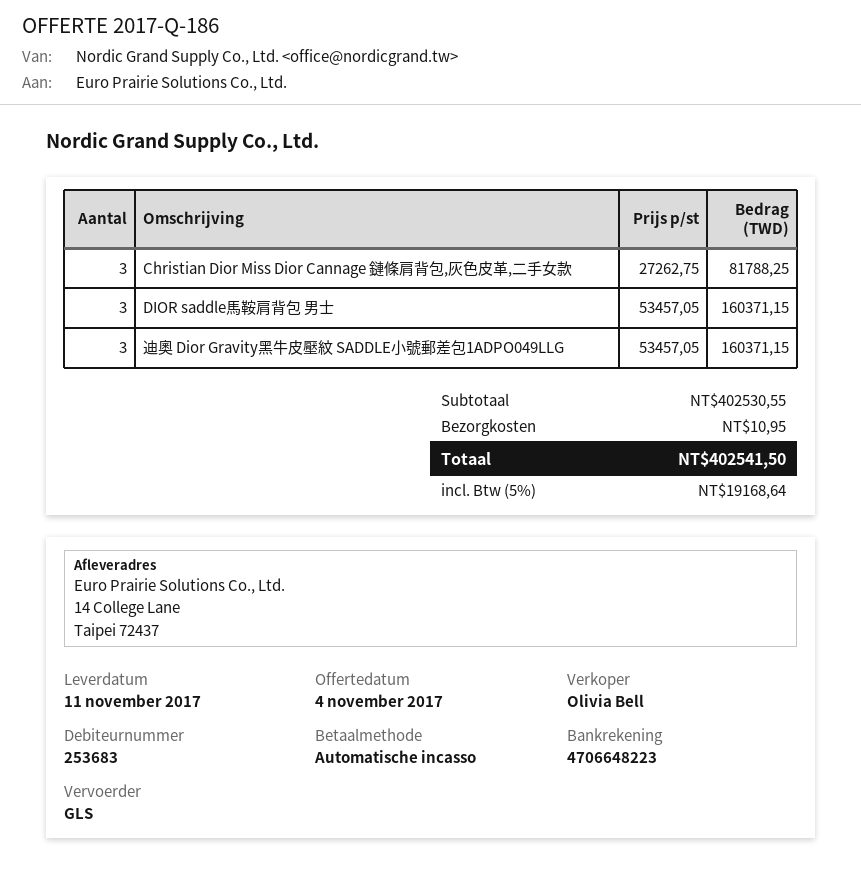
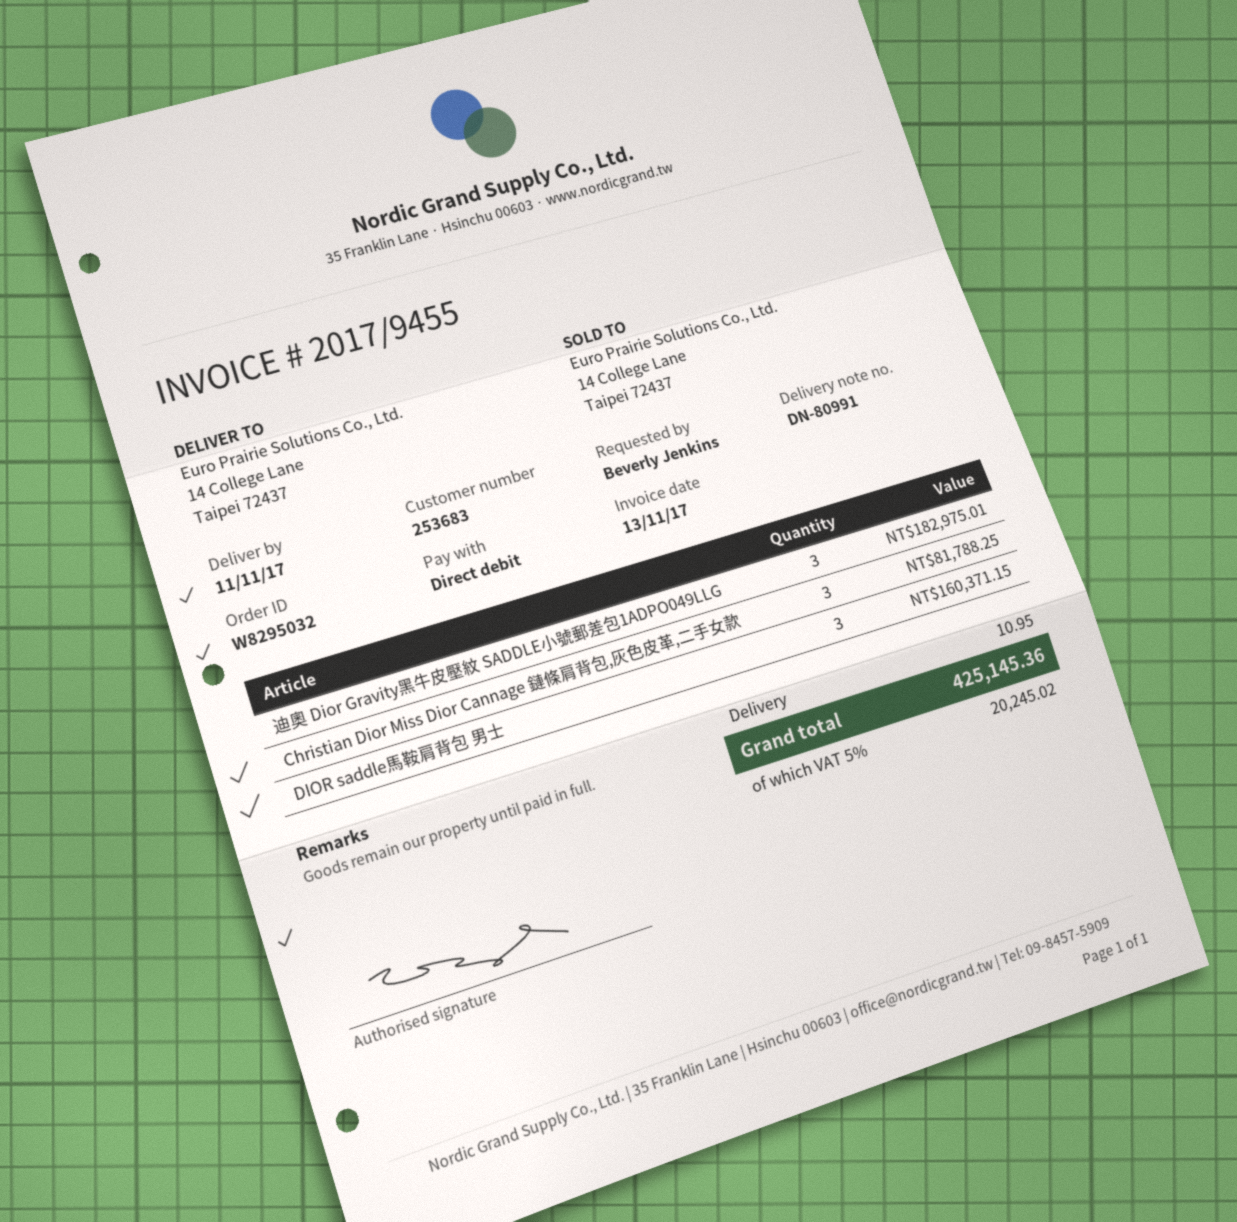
迪奧 Dior Gravity黑牛皮壓紋 SADDLE小號郵差包1ADPO049LLG: 3 for 160371.15 -> 3 for 182975.01
tax: 5% = 19168.64 -> 5% = 20245.02
total: 402541.50 -> 425145.36

